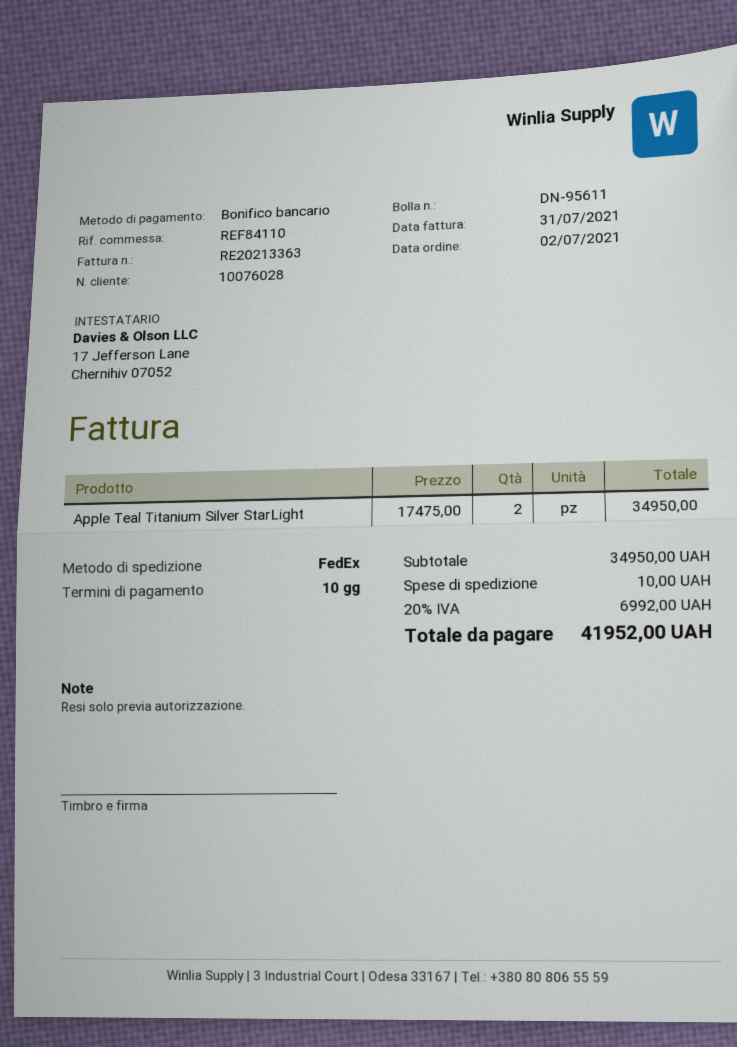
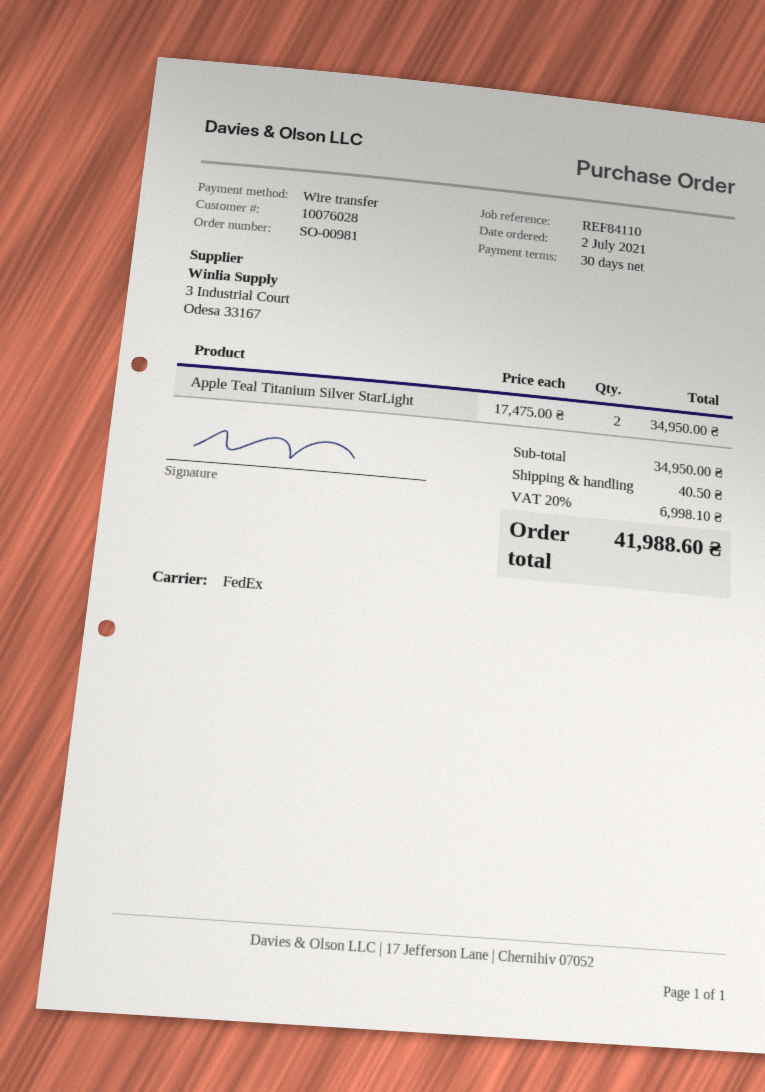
payment terms: 10 days -> 30 days
shipping: 10.00 -> 40.50
tax: 20% = 6992.00 -> 20% = 6998.10
total: 41952.00 -> 41988.60

